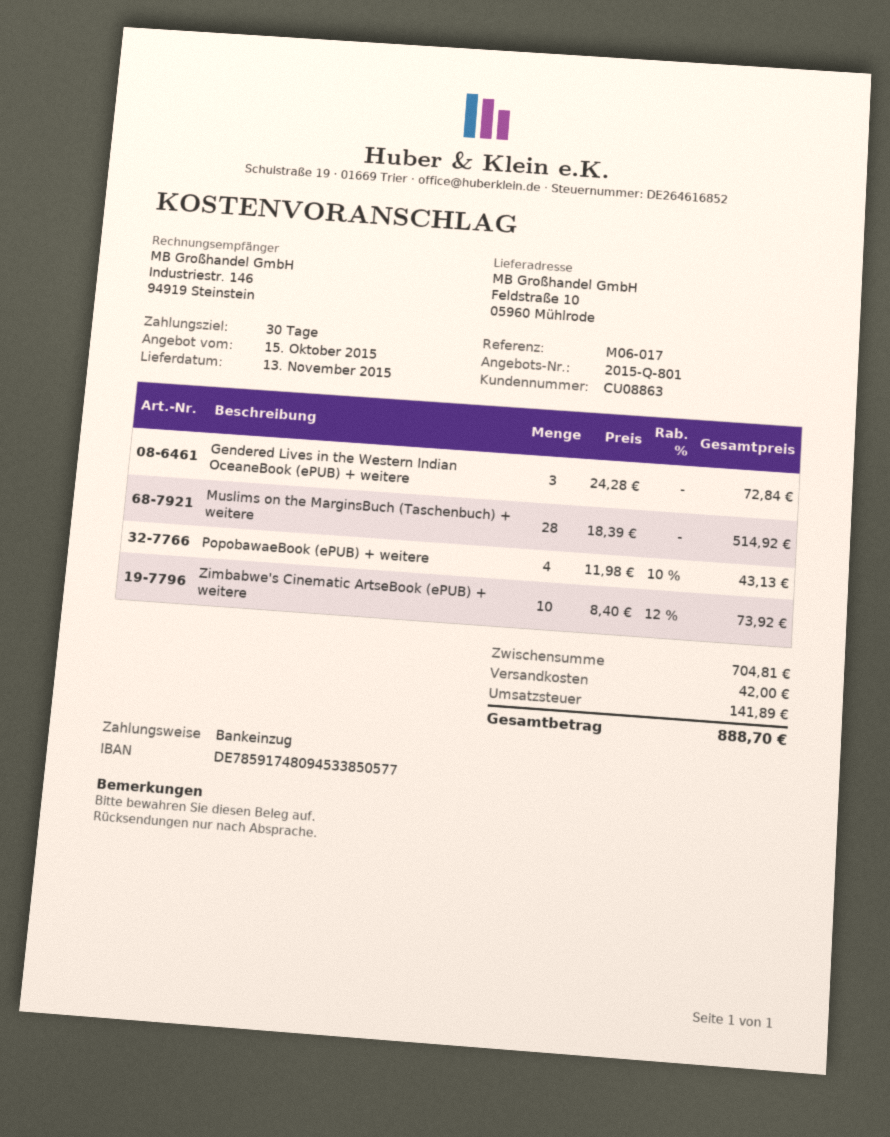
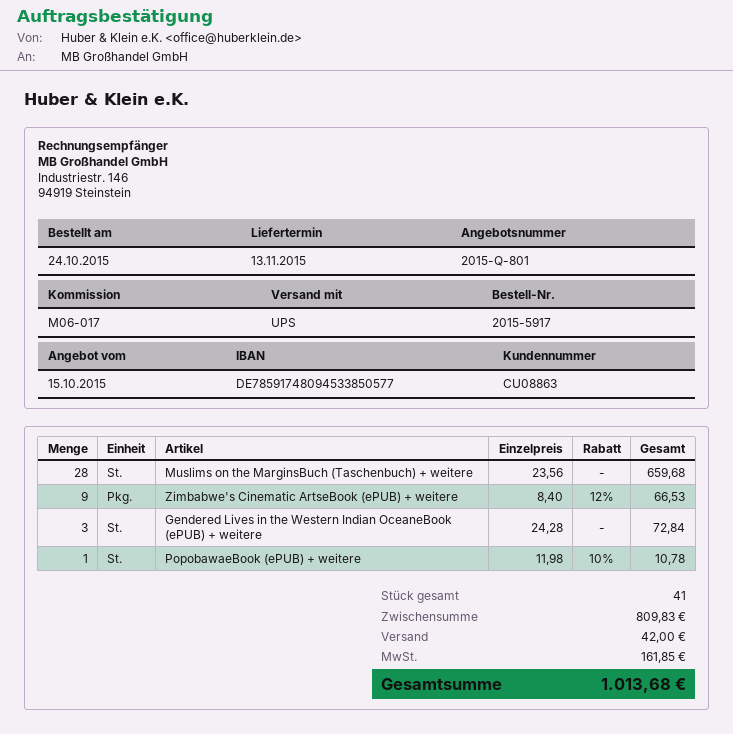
Muslims on the MarginsBuch (Taschenbuch) + weitere: 28 x 18.39 = 514.92 -> 28 x 23.56 = 659.68
PopobawaeBook (ePUB) + weitere: 4 x 11.98 - 10% = 43.13 -> 1 x 11.98 - 10% = 10.78
Zimbabwe's Cinematic ArtseBook (ePUB) + weitere: 10 x 8.40 - 12% = 73.92 -> 9 x 8.40 - 12% = 66.53
subtotal: 704.81 -> 809.83
tax: 141.89 -> 161.85
total: 888.70 -> 1013.68

